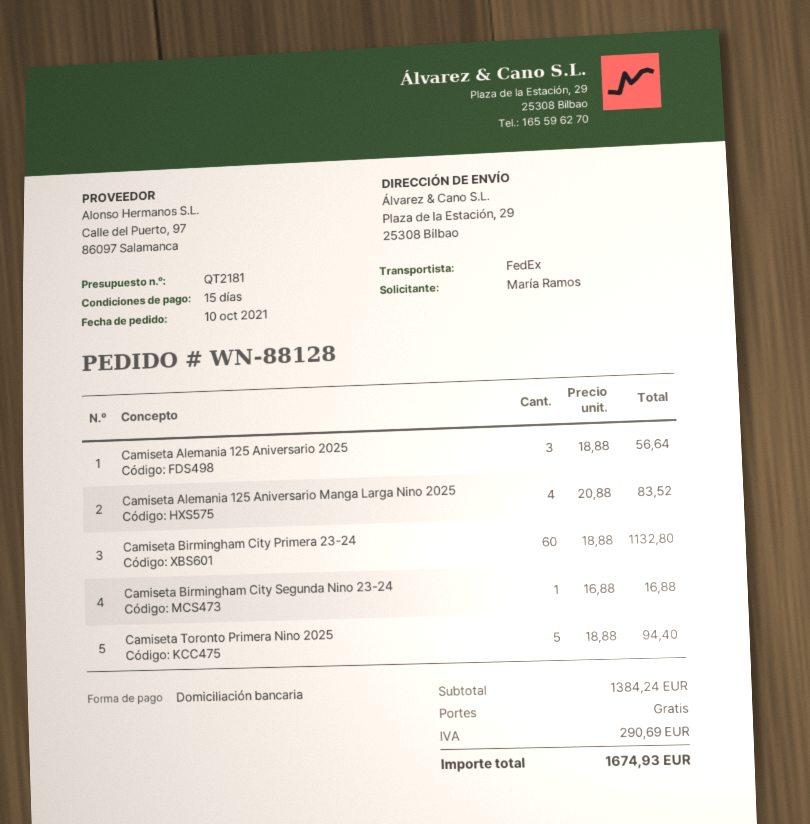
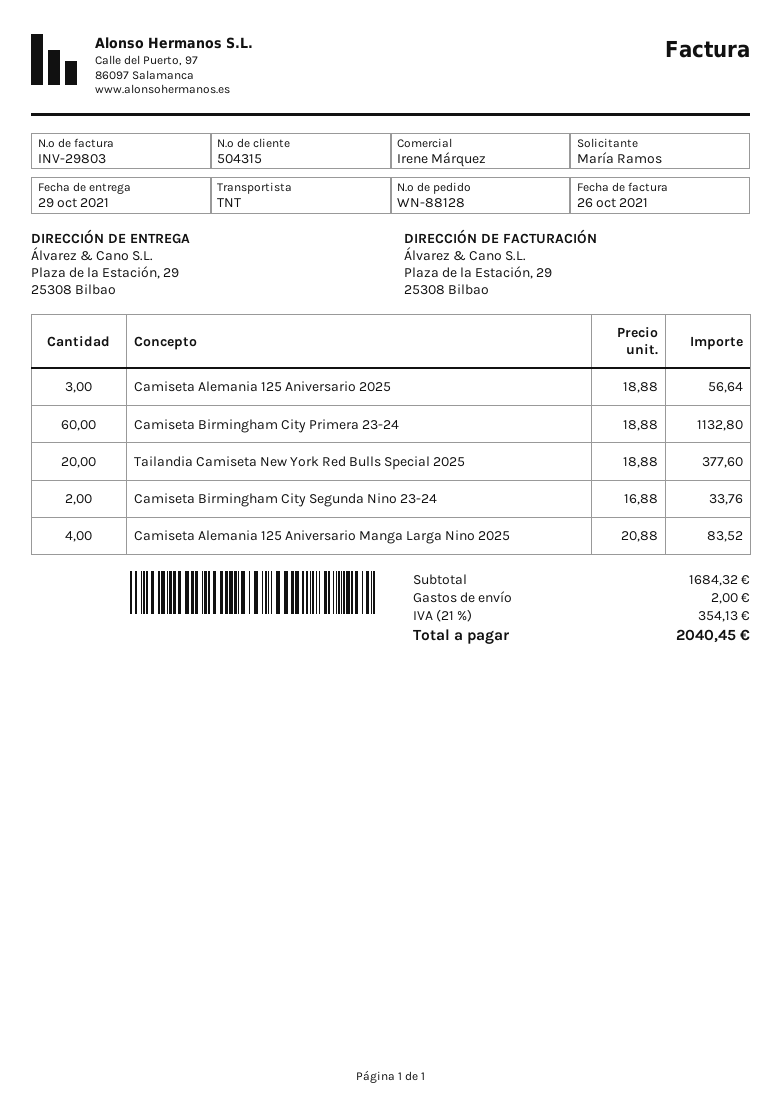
shipping method: FedEx -> TNT
Camiseta Birmingham City Segunda Nino 23-24: 1 x 16.88 = 16.88 -> 2 x 16.88 = 33.76
Camiseta Toronto Primera Nino 2025: 5 x 18.88 = 94.40 -> none
Tailandia Camiseta New York Red Bulls Special 2025: none -> 20 x 18.88 = 377.60
subtotal: 1384.24 -> 1684.32
shipping: 0.00 -> 2.00
tax: 290.69 -> 354.13
total: 1674.93 -> 2040.45

